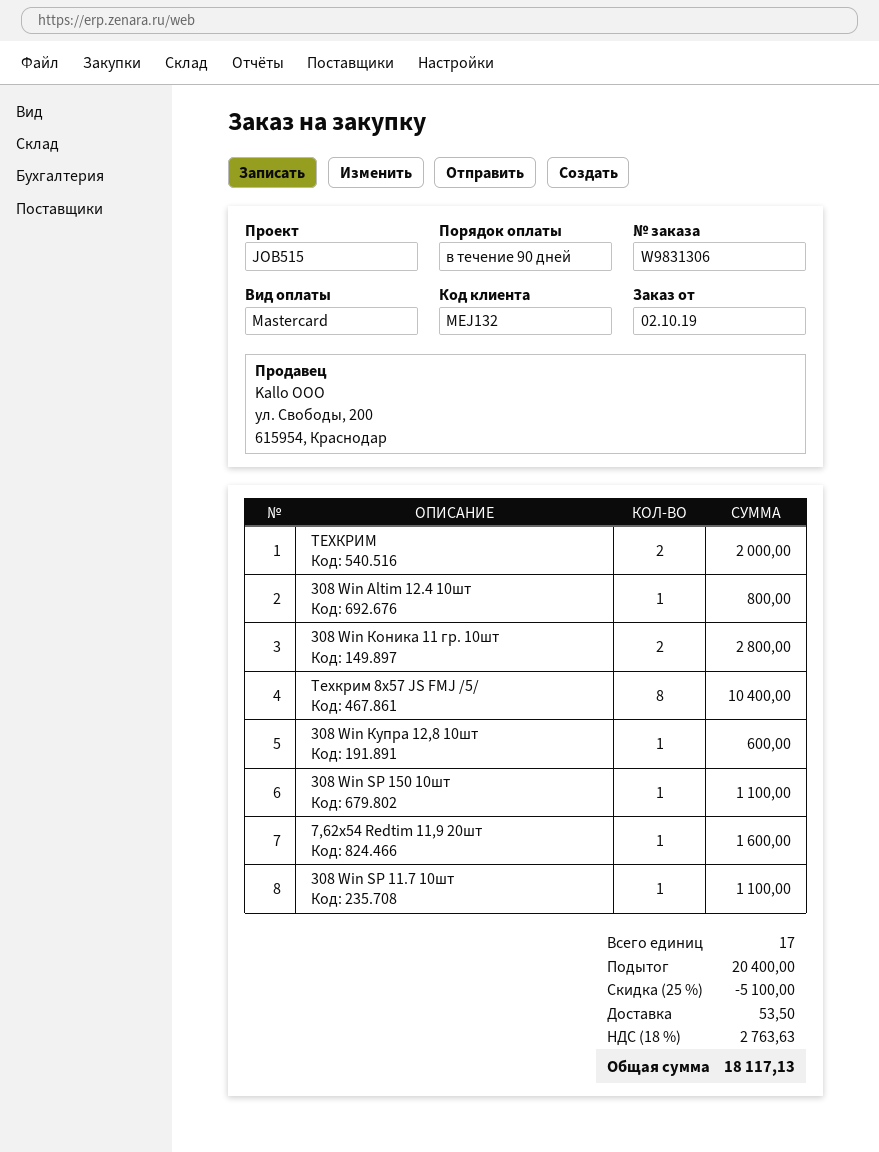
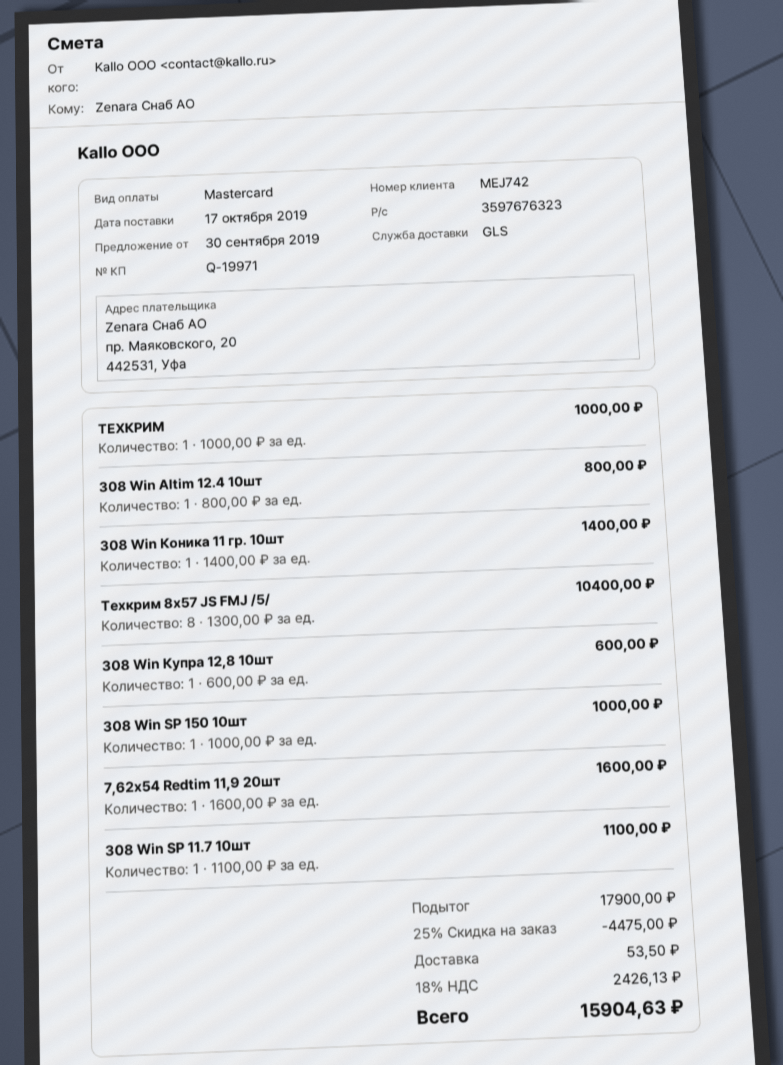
customer number: MEJ132 -> MEJ742
ТЕХКРИМ: 2 for 2000.00 -> 1 for 1000.00
308 Win Коника 11 гр. 10шт: 2 for 2800.00 -> 1 for 1400.00
308 Win SP 150 10шт: 1 for 1100.00 -> 1 for 1000.00
subtotal: 20400.00 -> 17900.00
discount: 25% = 5100.00 -> 25% = 4475.00
tax: 18% = 2763.63 -> 18% = 2426.13
total: 18117.13 -> 15904.63

